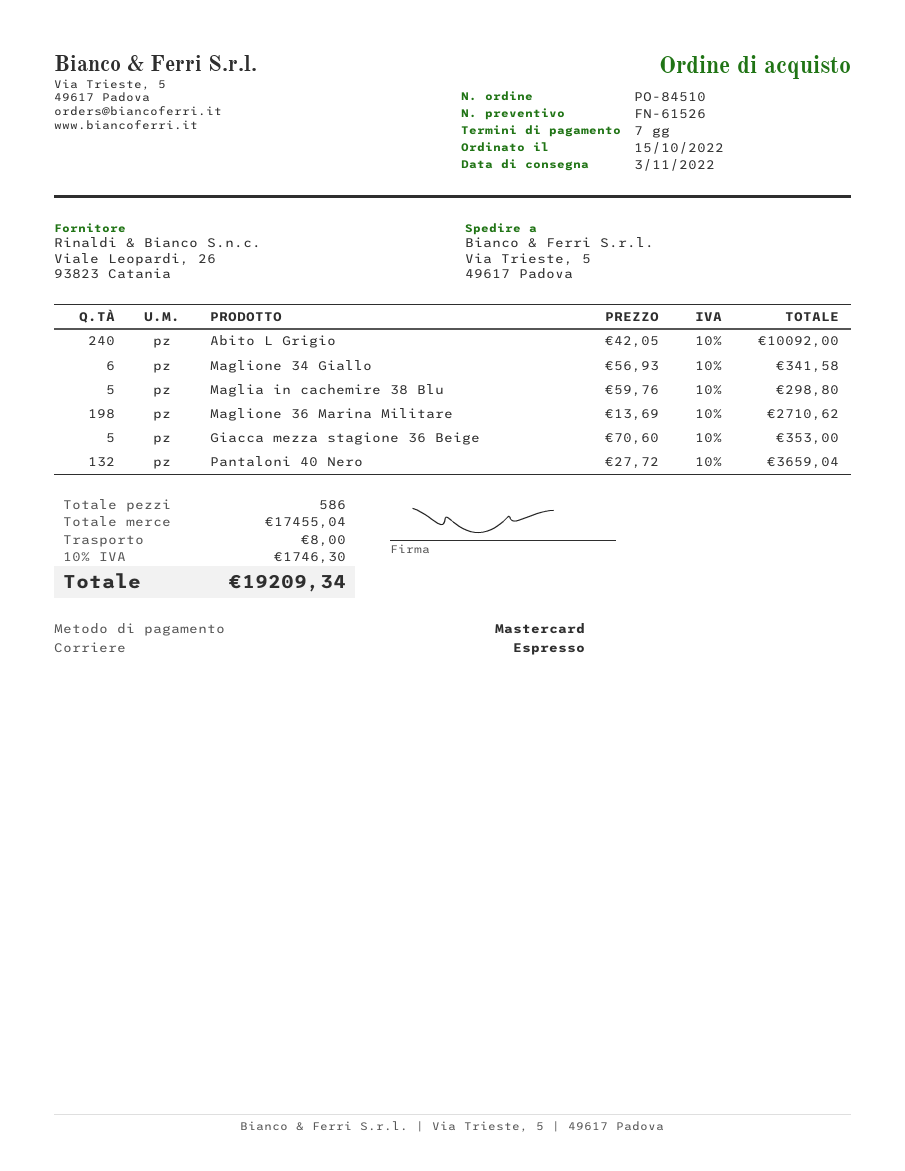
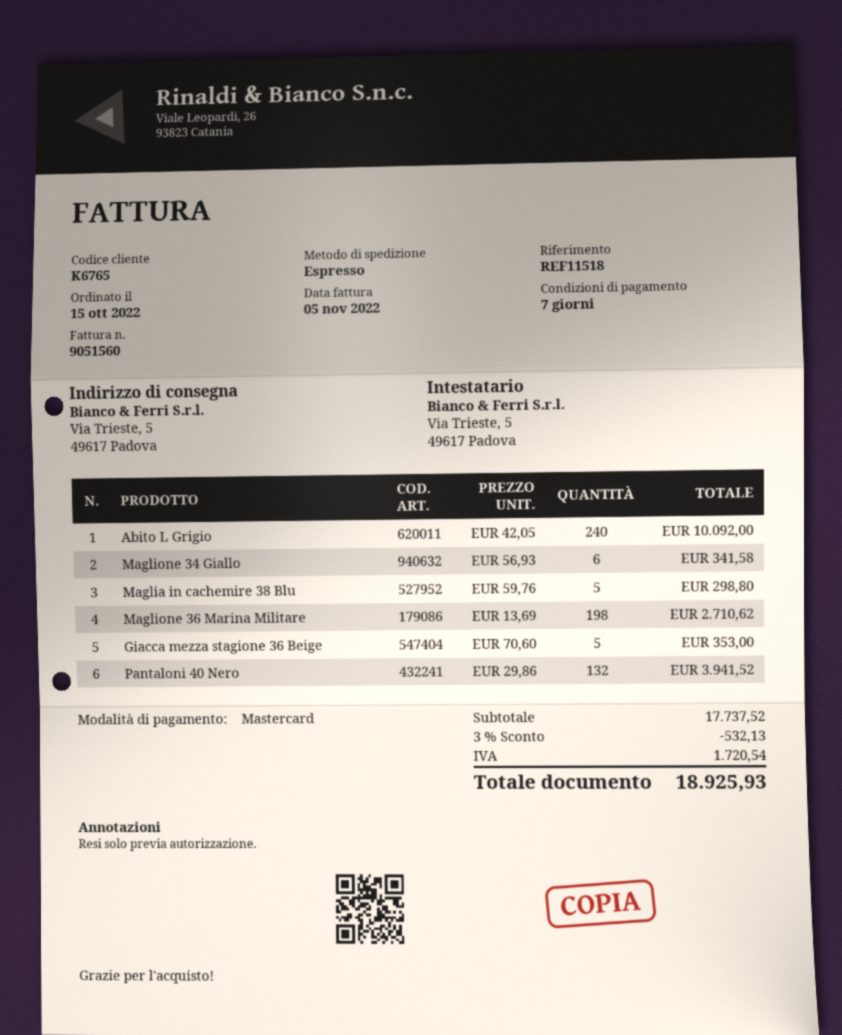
Pantaloni 40 Nero: 132 x 27.72 = 3659.04 -> 132 x 29.86 = 3941.52
subtotal: 17455.04 -> 17737.52
discount: none -> 3% = 532.13
shipping: 8.00 -> none
tax: 1746.30 -> 1720.54
total: 19209.34 -> 18925.93

